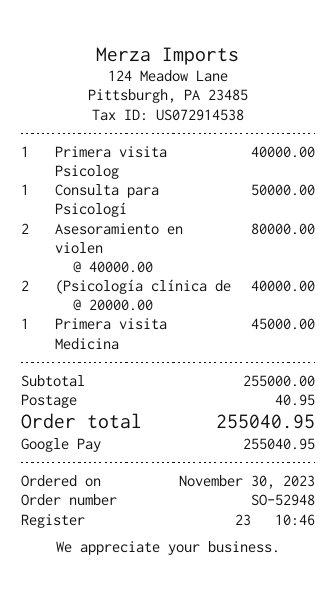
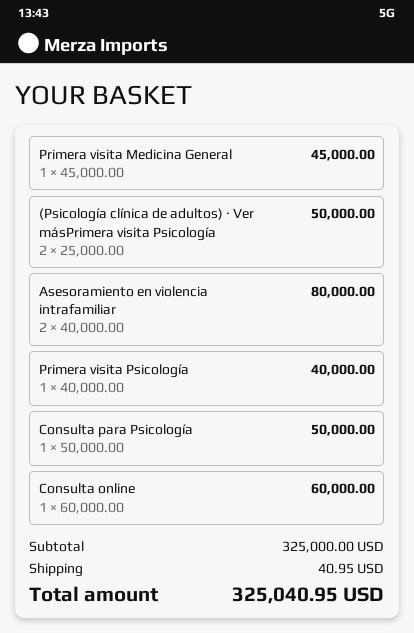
(Psicología clínica de: 2 x 20000.00 = 40000.00 -> 2 x 25000.00 = 50000.00
Consulta online: none -> 1 x 60000.00 = 60000.00
subtotal: 255000.00 -> 325000.00
total: 255040.95 -> 325040.95

